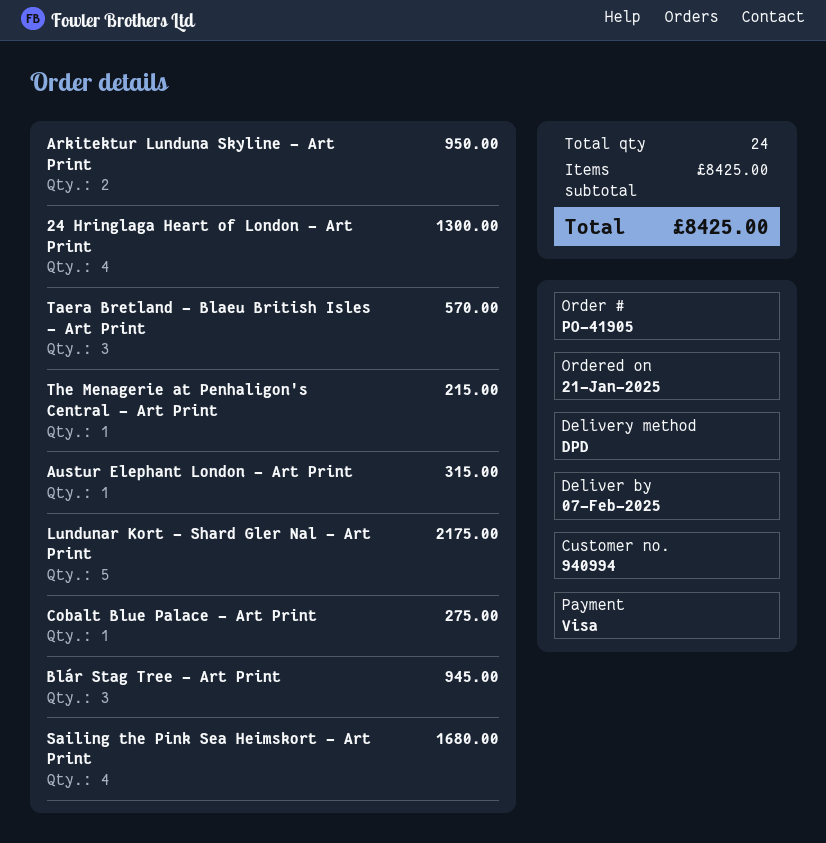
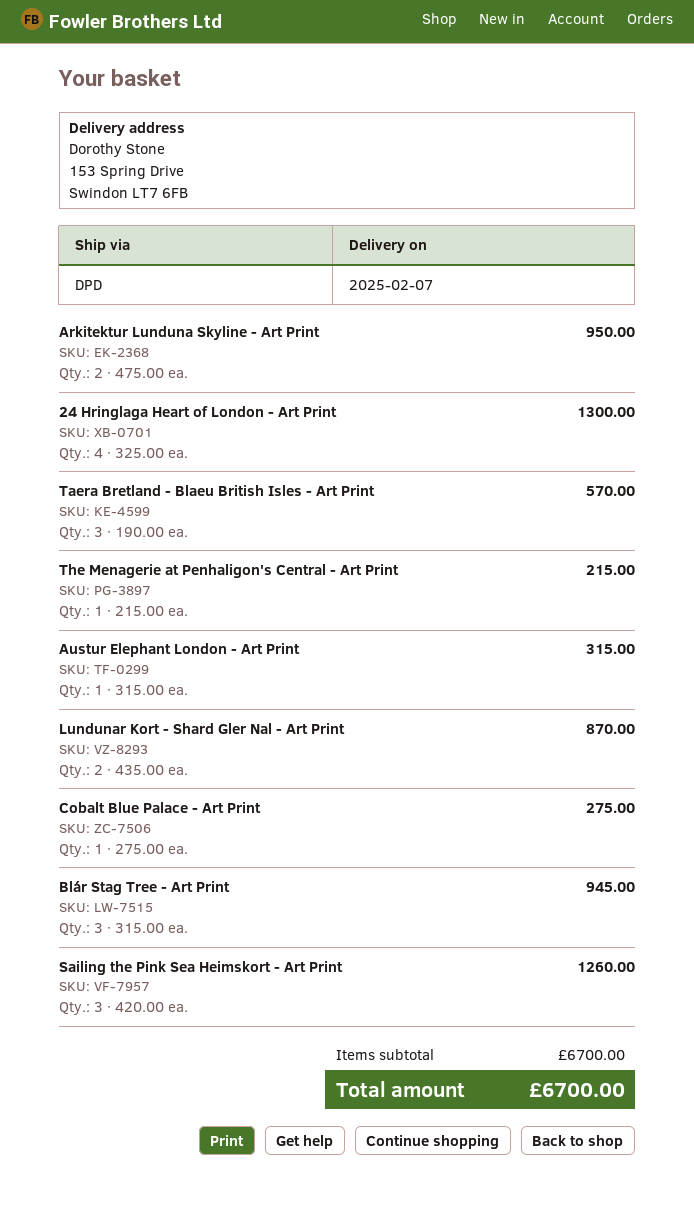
Lundunar Kort - Shard Gler Nal - Art Print: 5 for 2175.00 -> 2 for 870.00
Sailing the Pink Sea Heimskort - Art Print: 4 for 1680.00 -> 3 for 1260.00
subtotal: 8425.00 -> 6700.00
total: 8425.00 -> 6700.00

